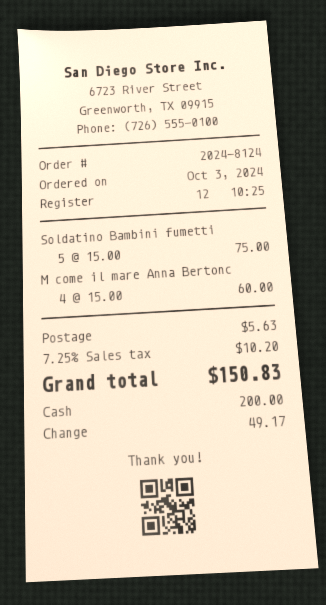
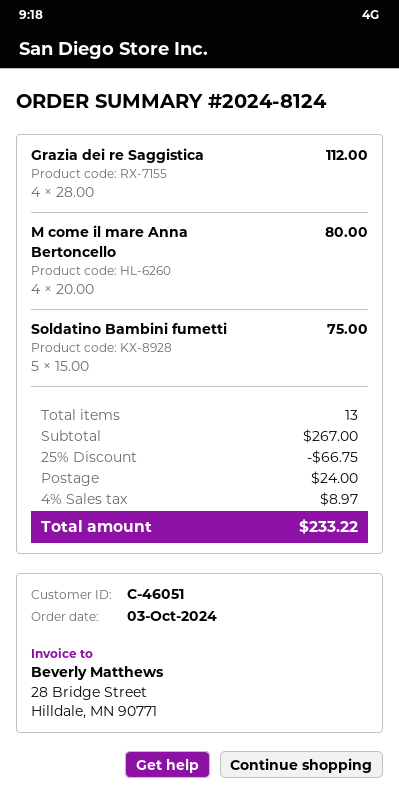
M come il mare Anna Bertonc: 4 x 15.00 = 60.00 -> 4 x 20.00 = 80.00
Grazia dei re Saggistica: none -> 4 x 28.00 = 112.00
discount: none -> 25% = 66.75
shipping: 5.63 -> 24.00
tax: 7.25% = 10.20 -> 4% = 8.97
total: 150.83 -> 233.22

